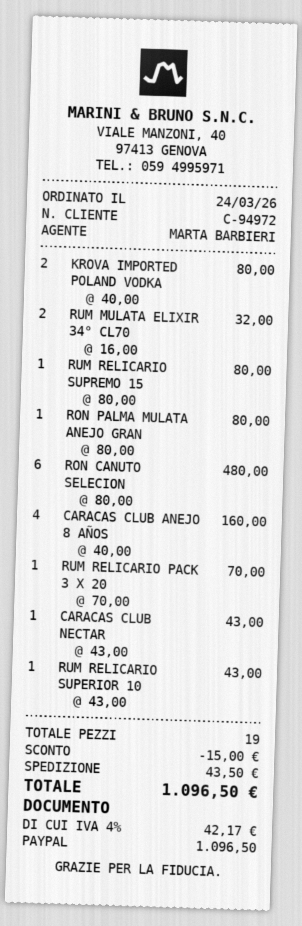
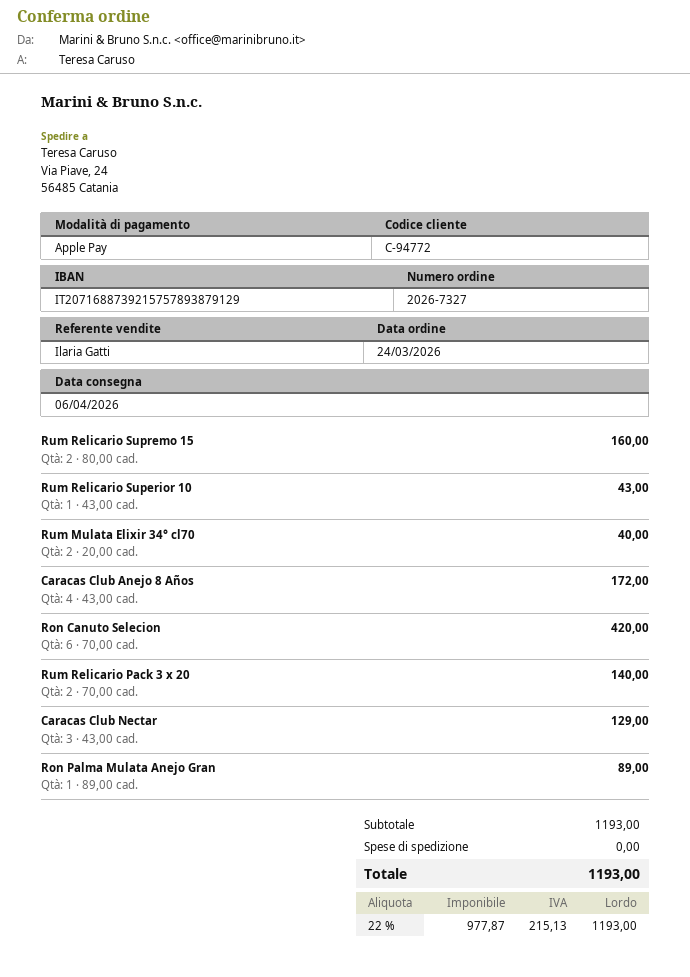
customer number: C-94972 -> C-94772
sales rep: MARTA BARBIERI -> Ilaria Gatti
payment method: PayPal -> Apple Pay
KROVA IMPORTED POLAND VODKA: 2 x 40.00 = 80.00 -> none
RUM MULATA ELIXIR 34° CL70: 2 x 16.00 = 32.00 -> 2 x 20.00 = 40.00
RUM RELICARIO SUPREMO 15: 1 x 80.00 = 80.00 -> 2 x 80.00 = 160.00
RON PALMA MULATA ANEJO GRAN: 1 x 80.00 = 80.00 -> 1 x 89.00 = 89.00
RON CANUTO SELECION: 6 x 80.00 = 480.00 -> 6 x 70.00 = 420.00
CARACAS CLUB ANEJO 8 AÑOS: 4 x 40.00 = 160.00 -> 4 x 43.00 = 172.00
RUM RELICARIO PACK 3 X 20: 1 x 70.00 = 70.00 -> 2 x 70.00 = 140.00
CARACAS CLUB NECTAR: 1 x 43.00 = 43.00 -> 3 x 43.00 = 129.00
discount: 15.00 -> none
shipping: 43.50 -> 0.00
tax: 4% = 42.17 -> 22% = 215.13
total: 1096.50 -> 1193.00

